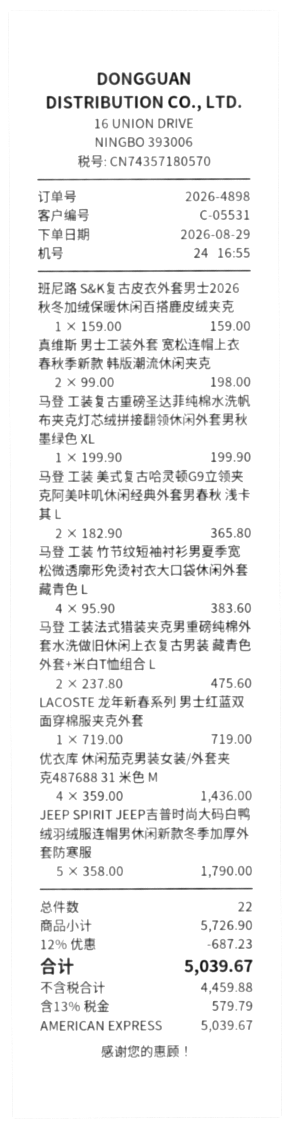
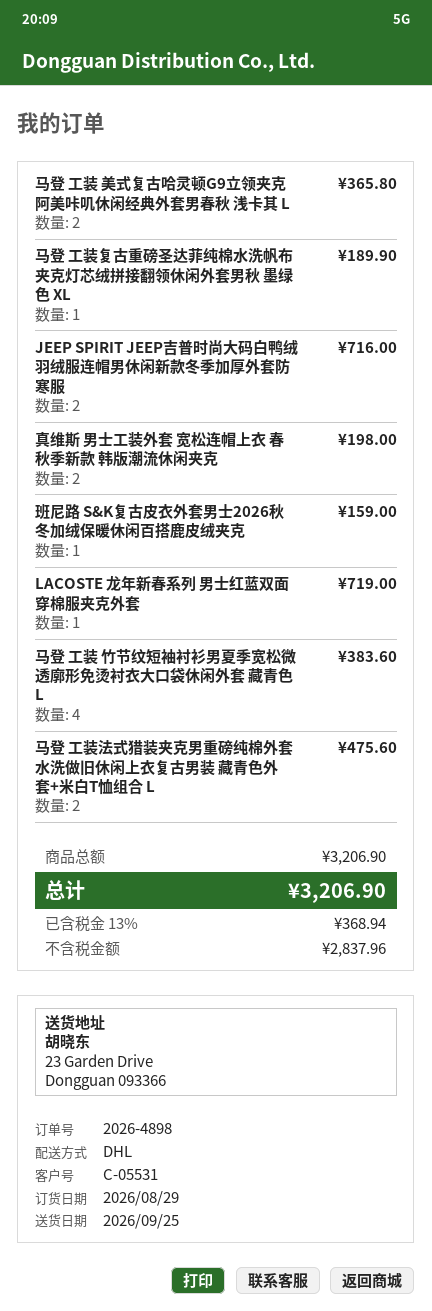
马登 工装复古重磅圣达菲纯棉水洗帆布夹克灯芯绒拼接翻领休闲外套男秋 墨绿色 XL: 1 for 199.90 -> 1 for 189.90
优衣库 休闲茄克男装女装/外套夹克487688 31 米色 M: 4 for 1436.00 -> none
JEEP SPIRIT JEEP吉普时尚大码白鸭绒羽绒服连帽男休闲新款冬季加厚外套防寒服: 5 for 1790.00 -> 2 for 716.00
subtotal: 5726.90 -> 3206.90
discount: 12% = 687.23 -> none
net: 4459.88 -> 2837.96
tax: 13% = 579.79 -> 13% = 368.94
total: 5039.67 -> 3206.90

